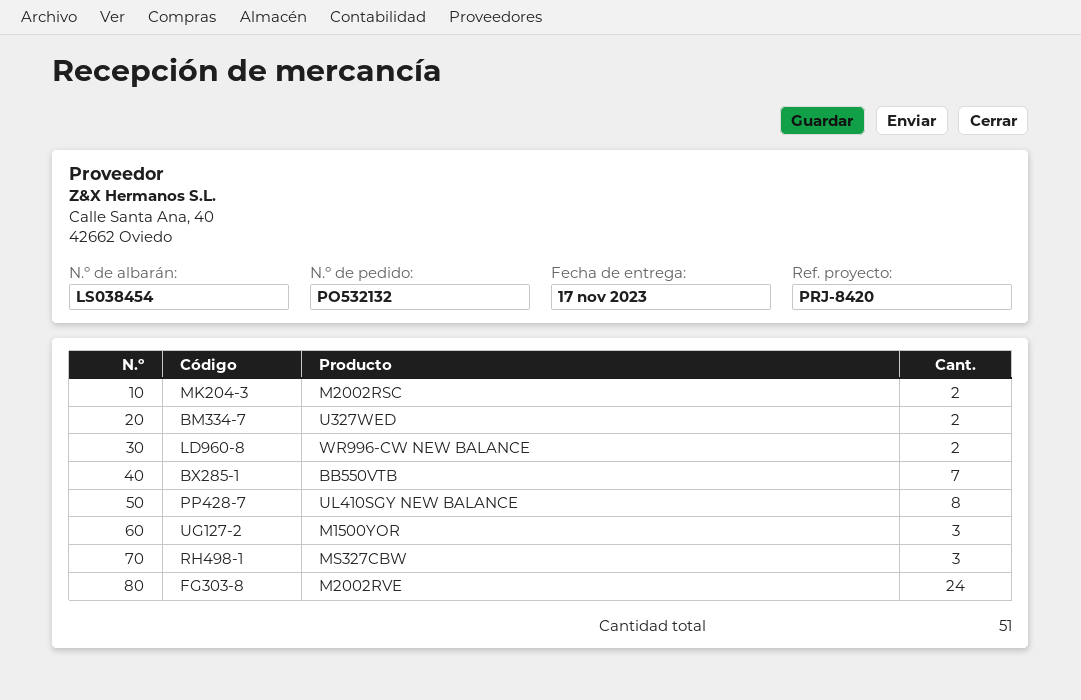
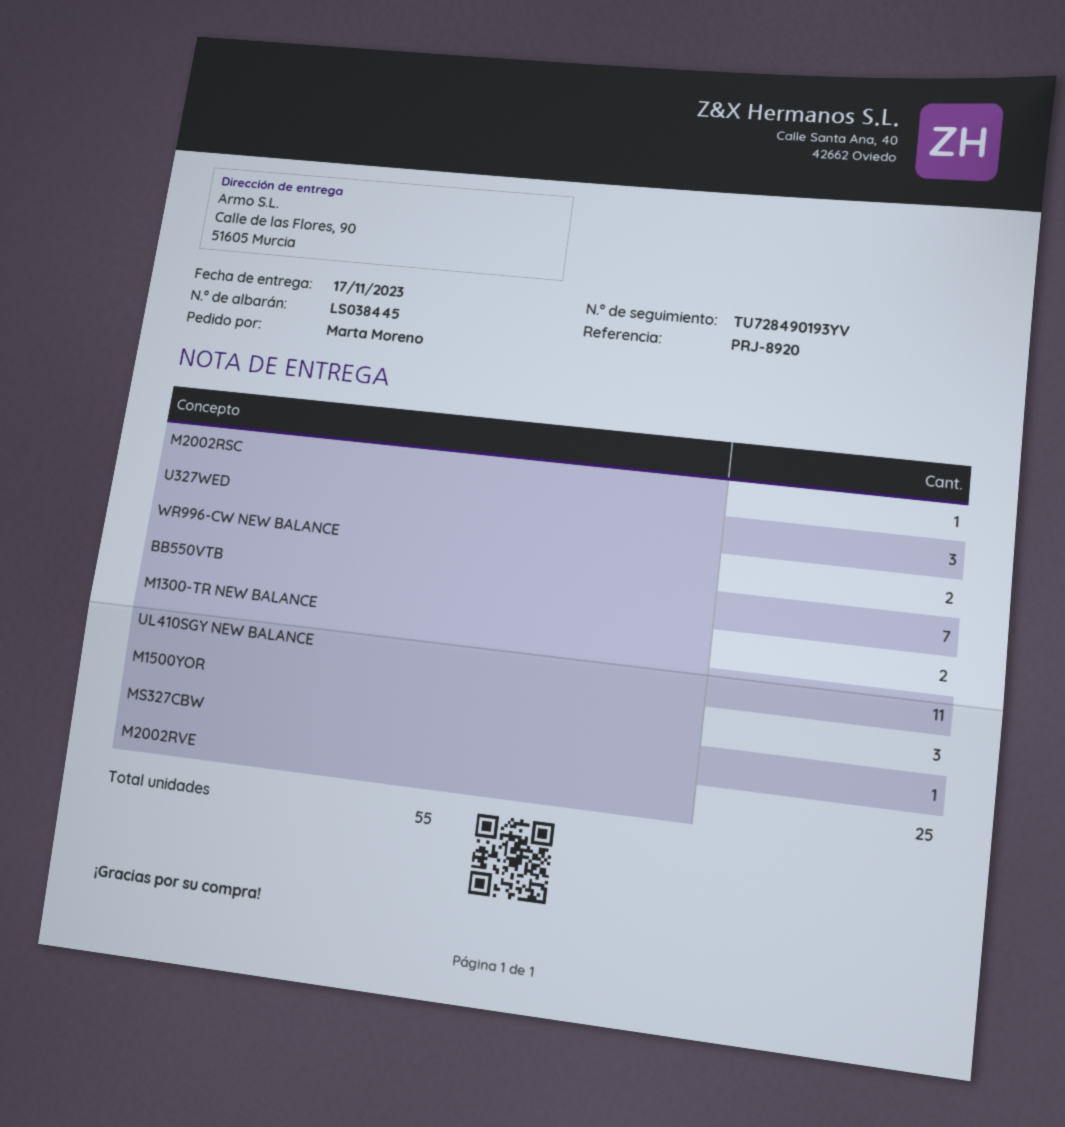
delivery note number: LS038454 -> LS038445
reference: PRJ-8420 -> PRJ-8920
M2002RSC: 2 -> 1
U327WED: 2 -> 3
UL410SGY NEW BALANCE: 8 -> 11
MS327CBW: 3 -> 1
M2002RVE: 24 -> 25
M1300-TR NEW BALANCE: none -> 2
total quantity: 51 -> 55

